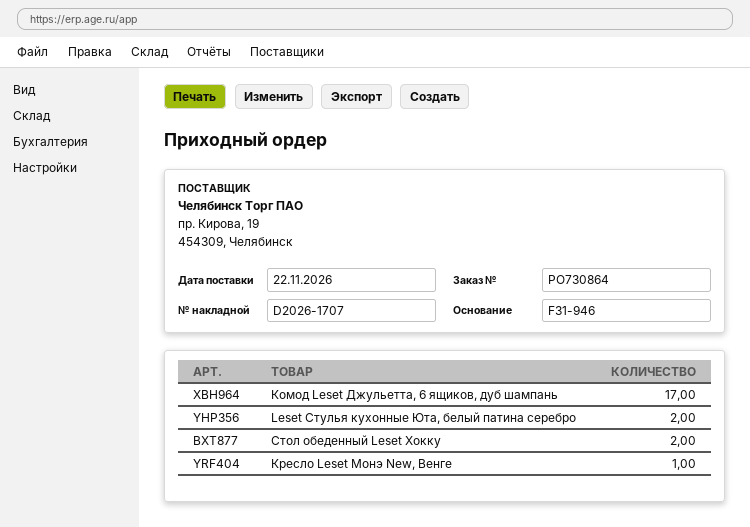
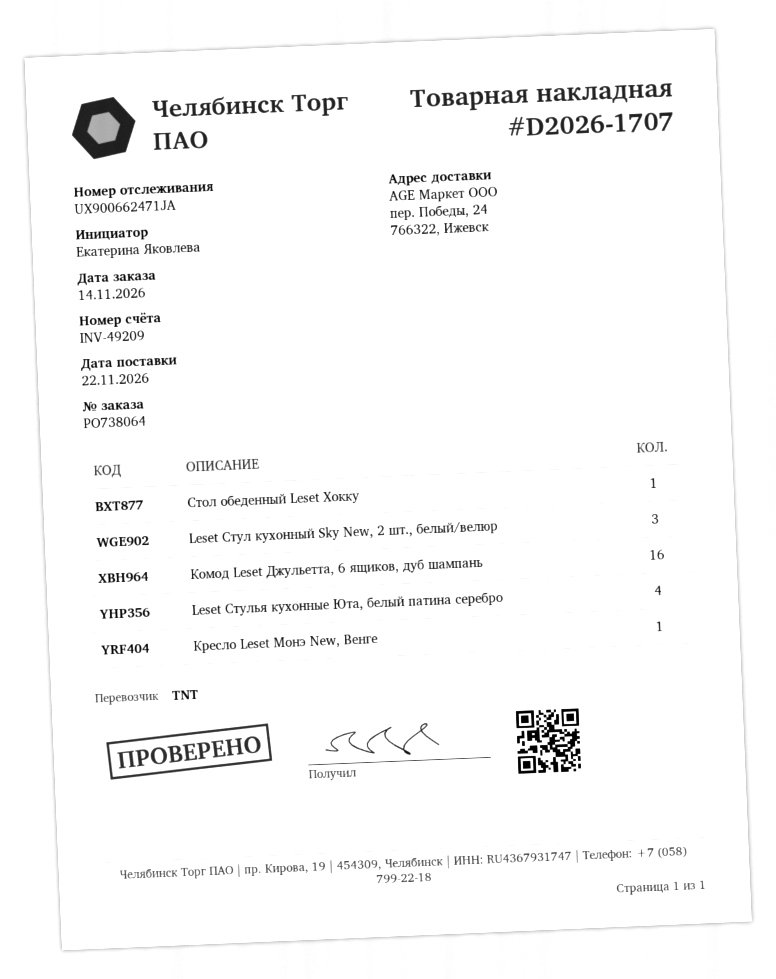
order number: PO730864 -> PO738064
Комод Leset Джульетта, 6 ящиков, дуб шампань: 17 -> 16
Leset Стулья кухонные Юта, белый патина серебро: 2 -> 4
Стол обеденный Leset Хокку: 2 -> 1
Leset Стул кухонный Sky New, 2 шт., белый/велюр: none -> 3

